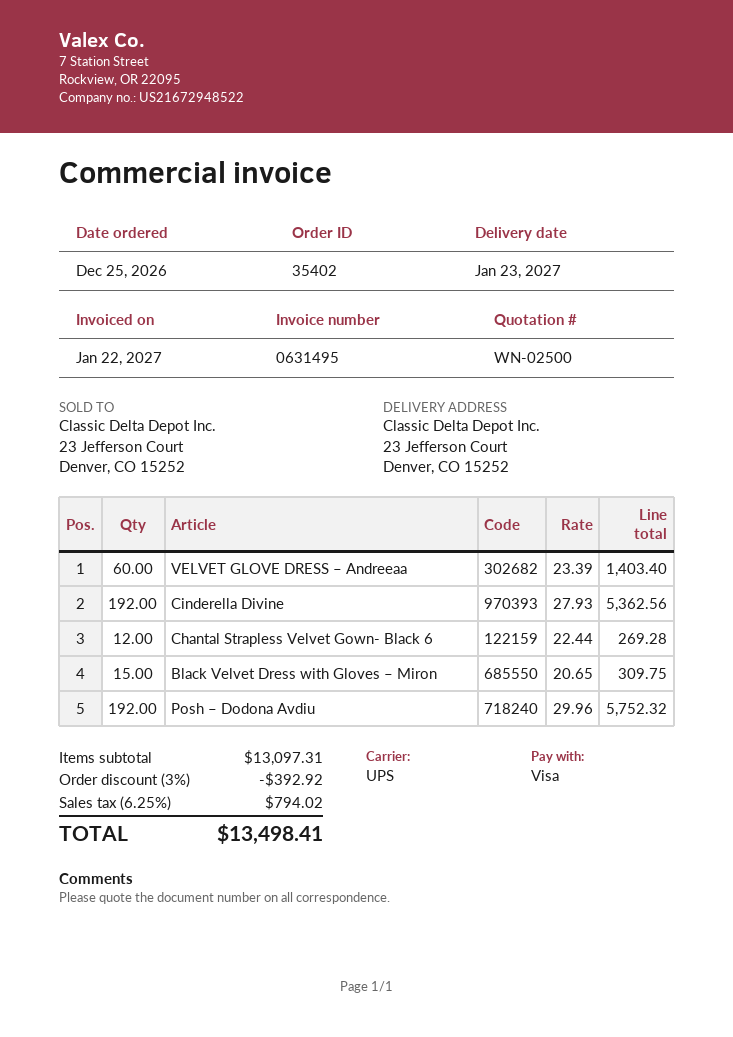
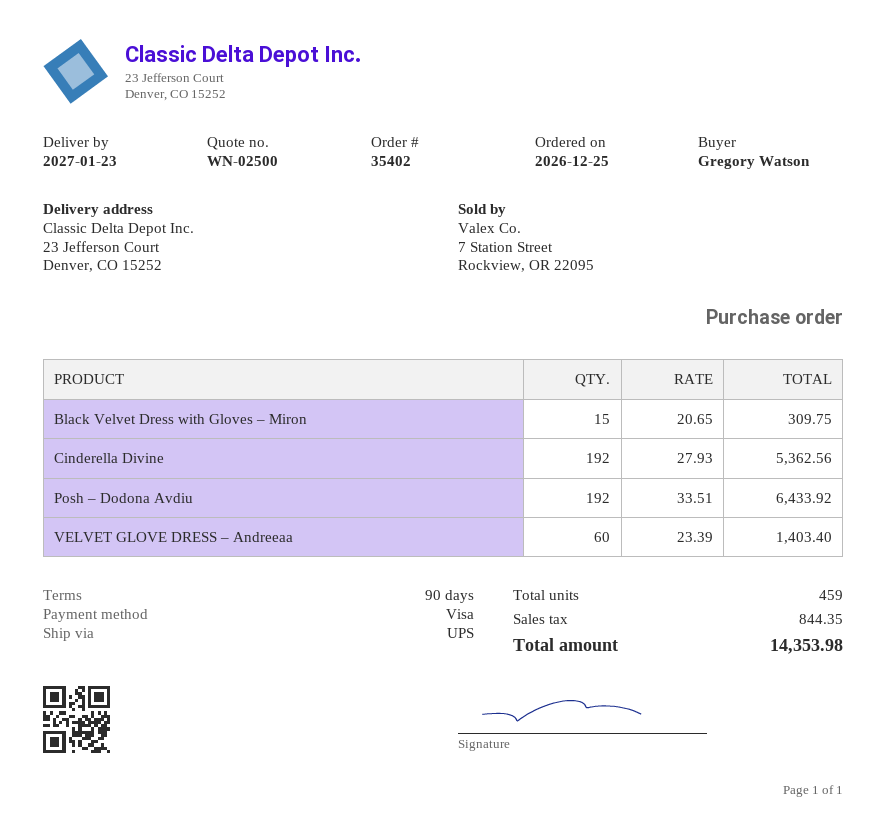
Chantal Strapless Velvet Gown- Black 6: 12 x 22.44 = 269.28 -> none
Posh – Dodona Avdiu: 192 x 29.96 = 5752.32 -> 192 x 33.51 = 6433.92
discount: 3% = 392.92 -> none
tax: 794.02 -> 844.35
total: 13498.41 -> 14353.98

